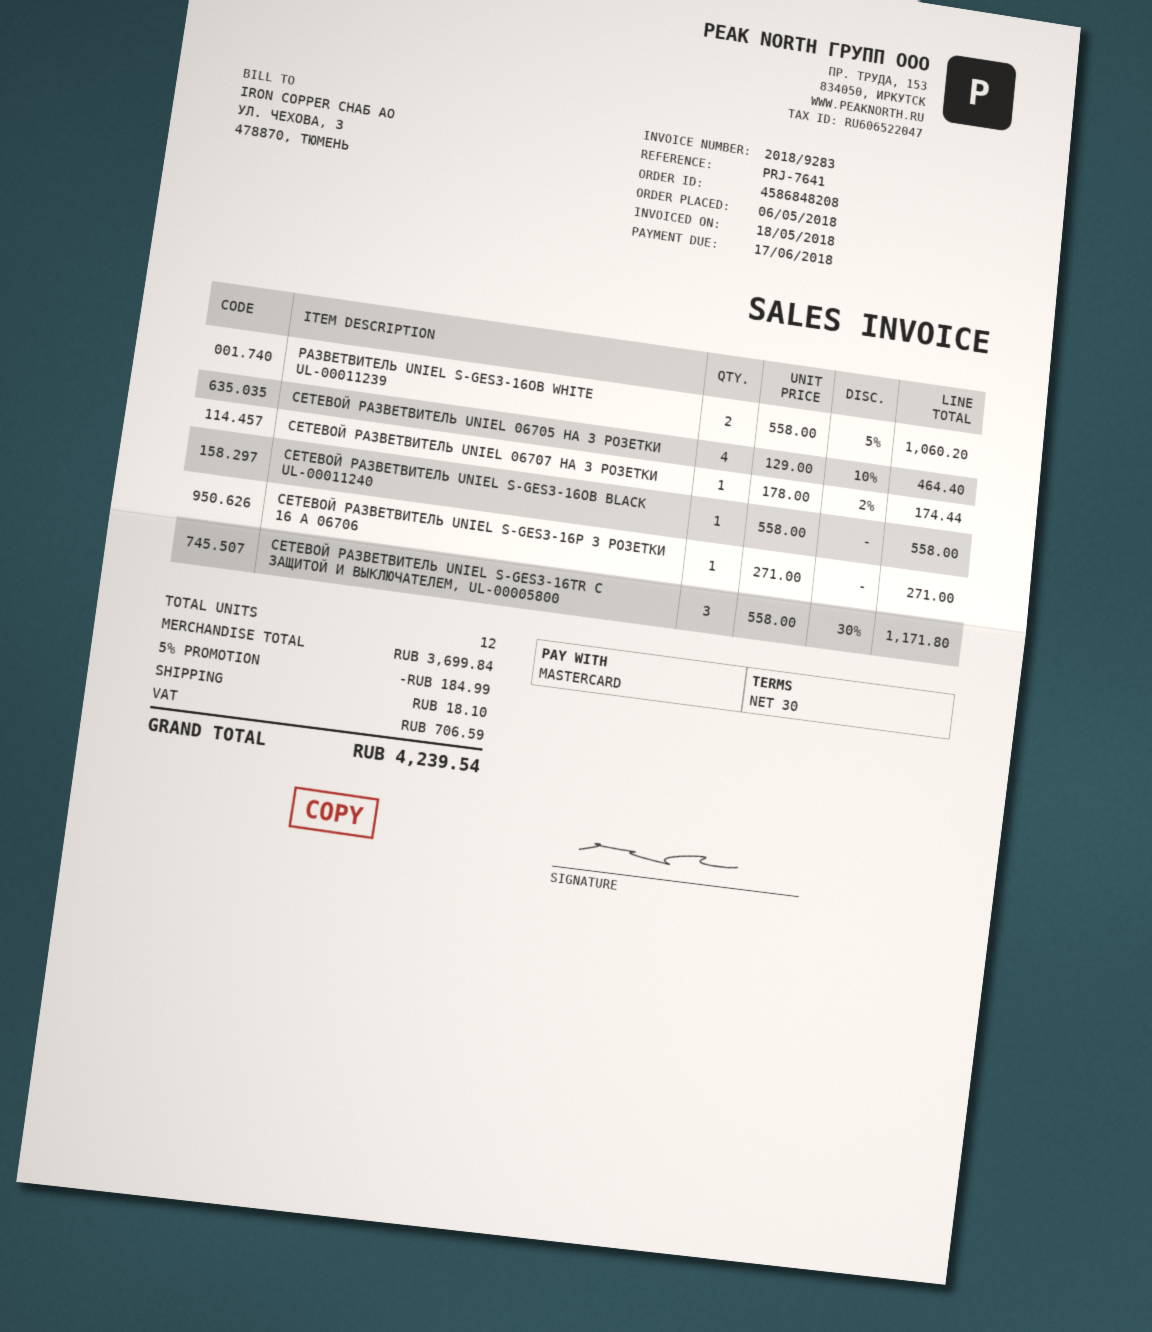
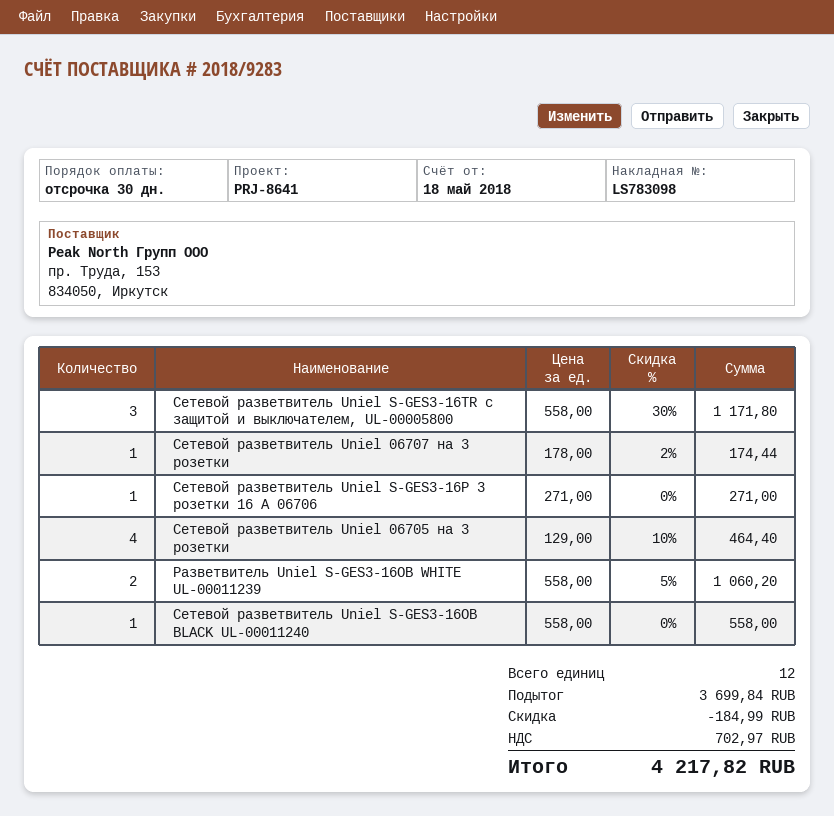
reference: PRJ-7641 -> PRJ-8641
shipping: 18.10 -> none
tax: 706.59 -> 702.97
total: 4239.54 -> 4217.82

